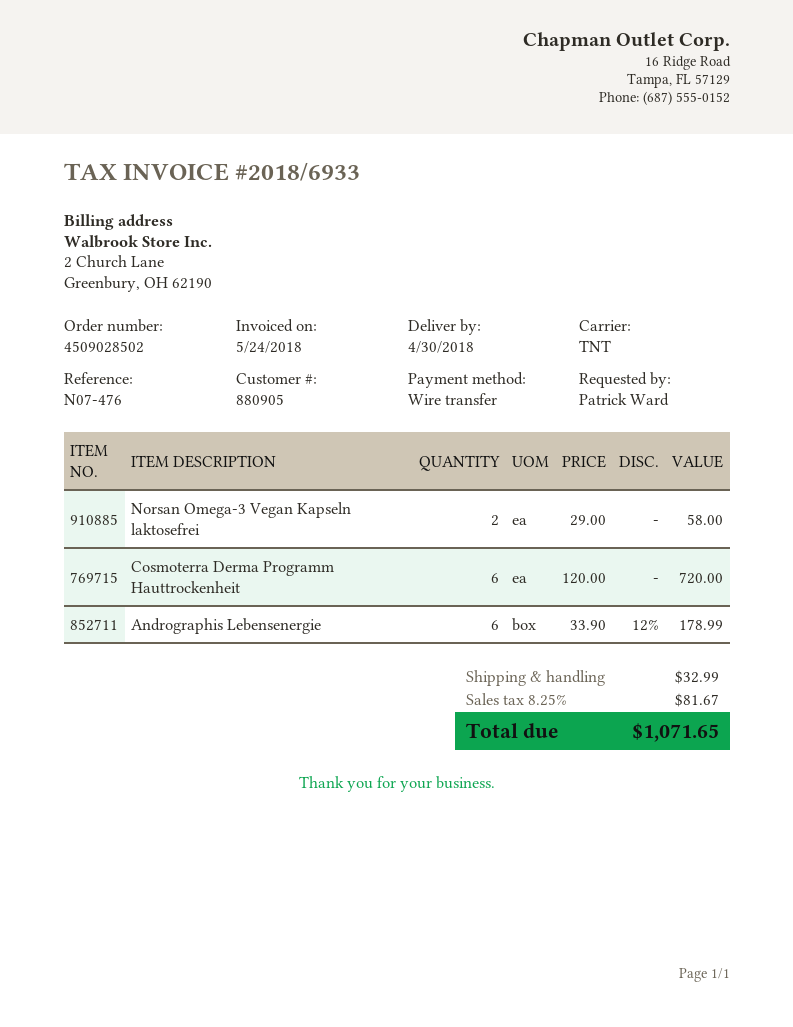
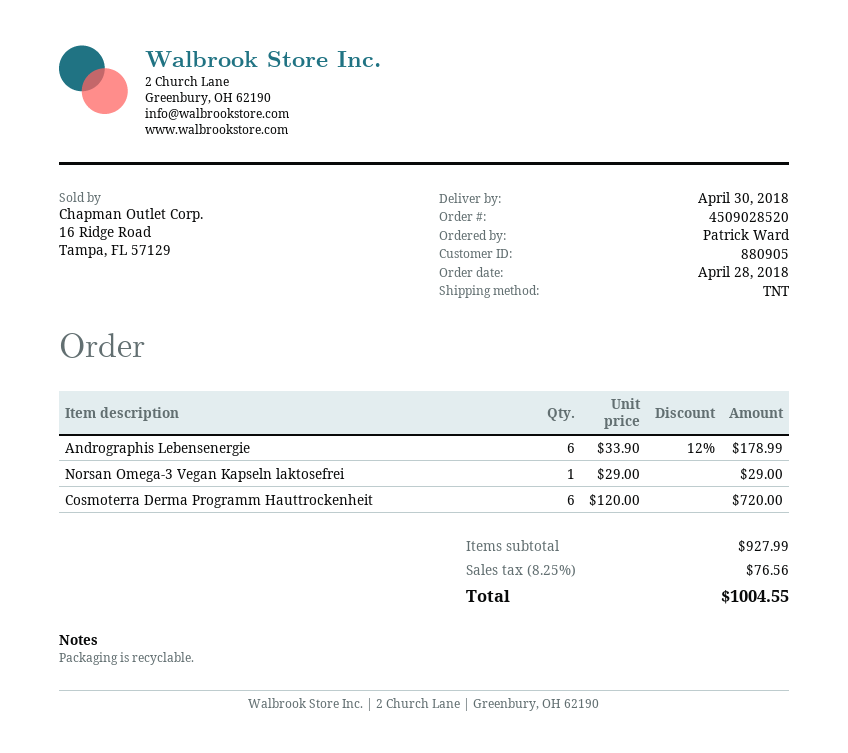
order number: 4509028502 -> 4509028520
Norsan Omega-3 Vegan Kapseln laktosefrei: 2 x 29.00 = 58.00 -> 1 x 29.00 = 29.00
shipping: 32.99 -> none
tax: 8.25% = 81.67 -> 8.25% = 76.56
total: 1071.65 -> 1004.55

